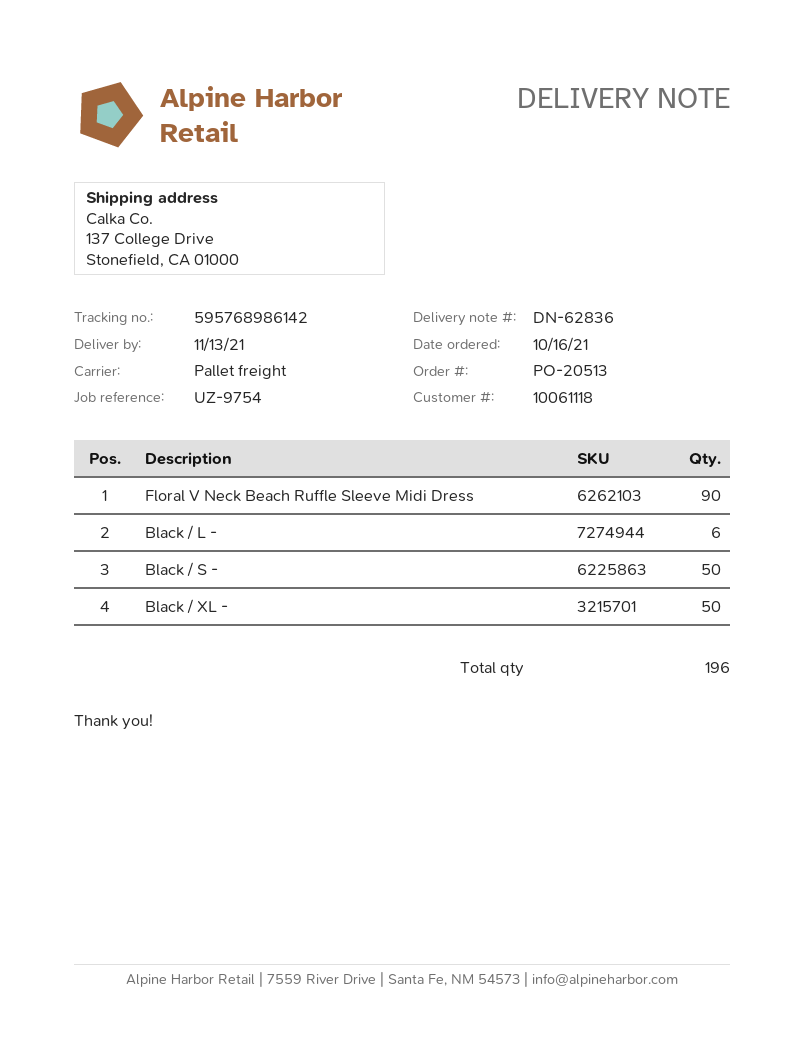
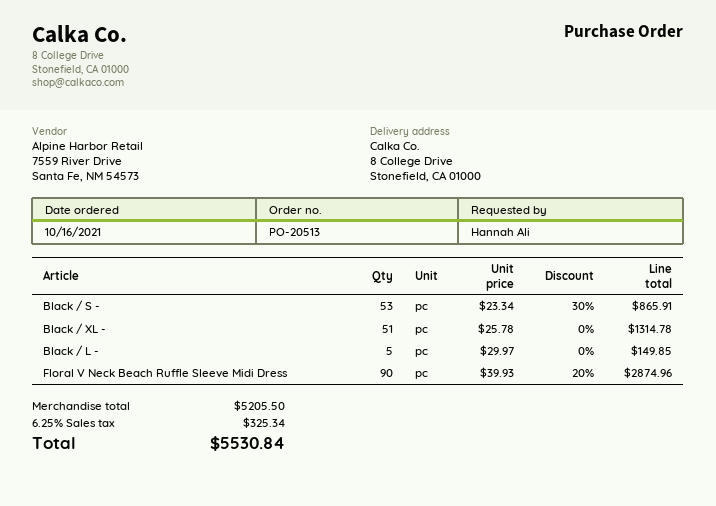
ship to: 137 College Drive, Stonefield, CA 01000 -> 8 College Drive, Stonefield, CA 01000
Black / L -: 6 -> 5
Black / S -: 50 -> 53
Black / XL -: 50 -> 51

